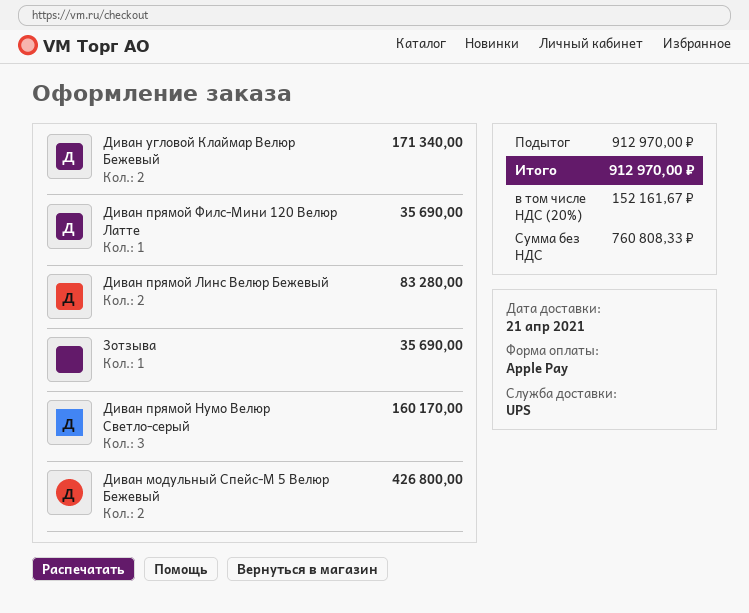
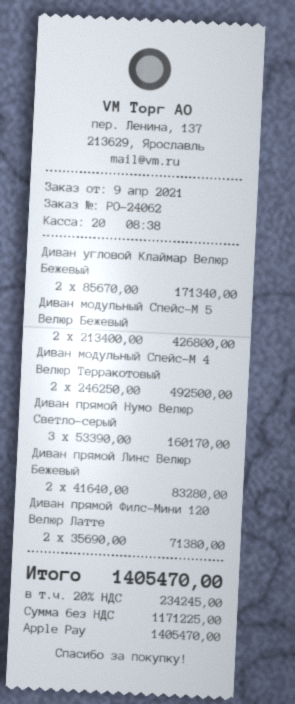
Диван прямой Филс-Мини 120 Велюр Латте: 1 for 35690.00 -> 2 for 71380.00
3отзыва: 1 for 35690.00 -> none
Диван модульный Спейс-М 4 Велюр Терракотовый: none -> 2 for 492500.00
net: 760808.33 -> 1171225.00
tax: 20% = 152161.67 -> 20% = 234245.00
total: 912970.00 -> 1405470.00

